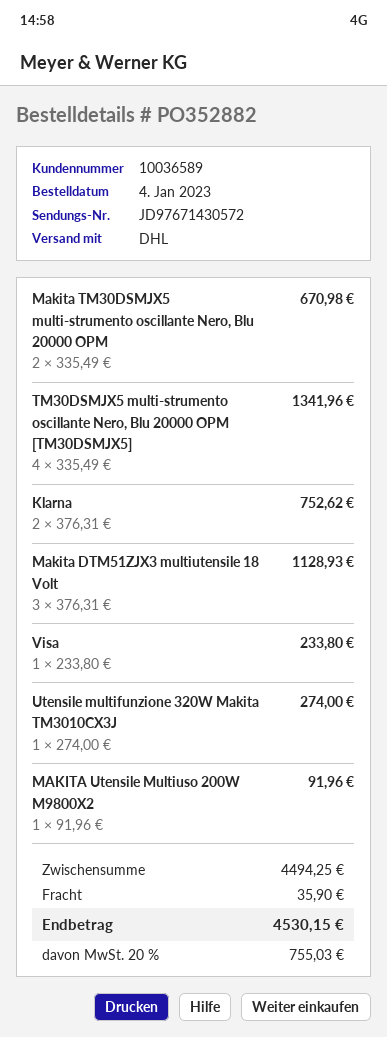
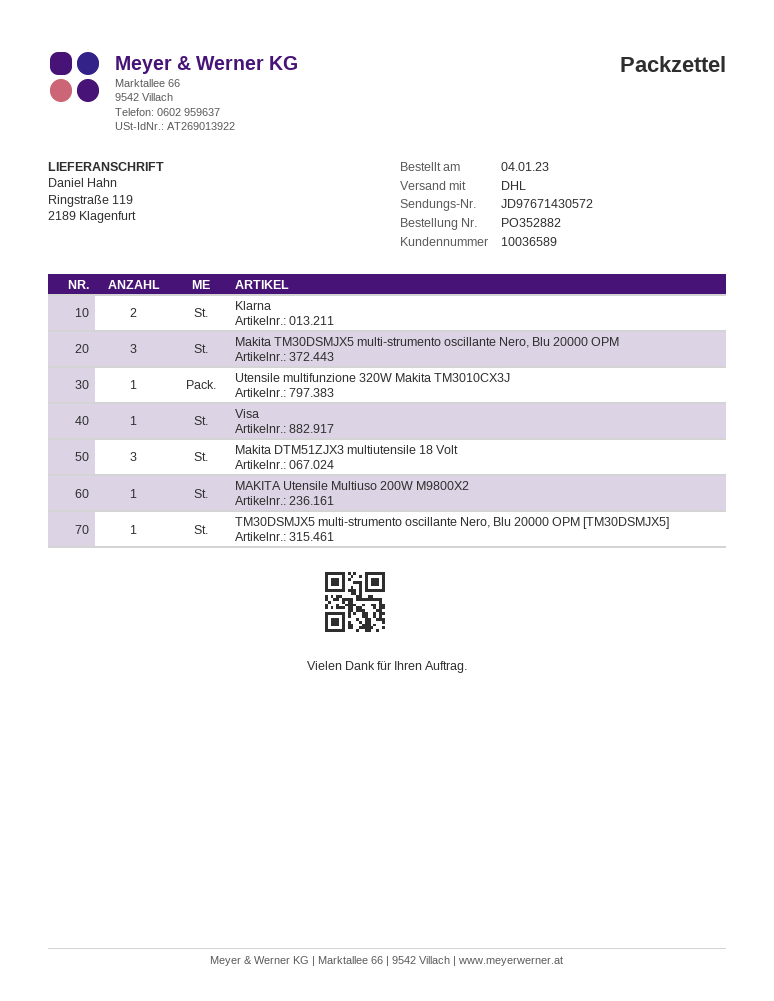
Makita TM30DSMJX5 multi-strumento oscillante Nero, Blu 20000 OPM: 2 -> 3
TM30DSMJX5 multi-strumento oscillante Nero, Blu 20000 OPM [TM30DSMJX5]: 4 -> 1

